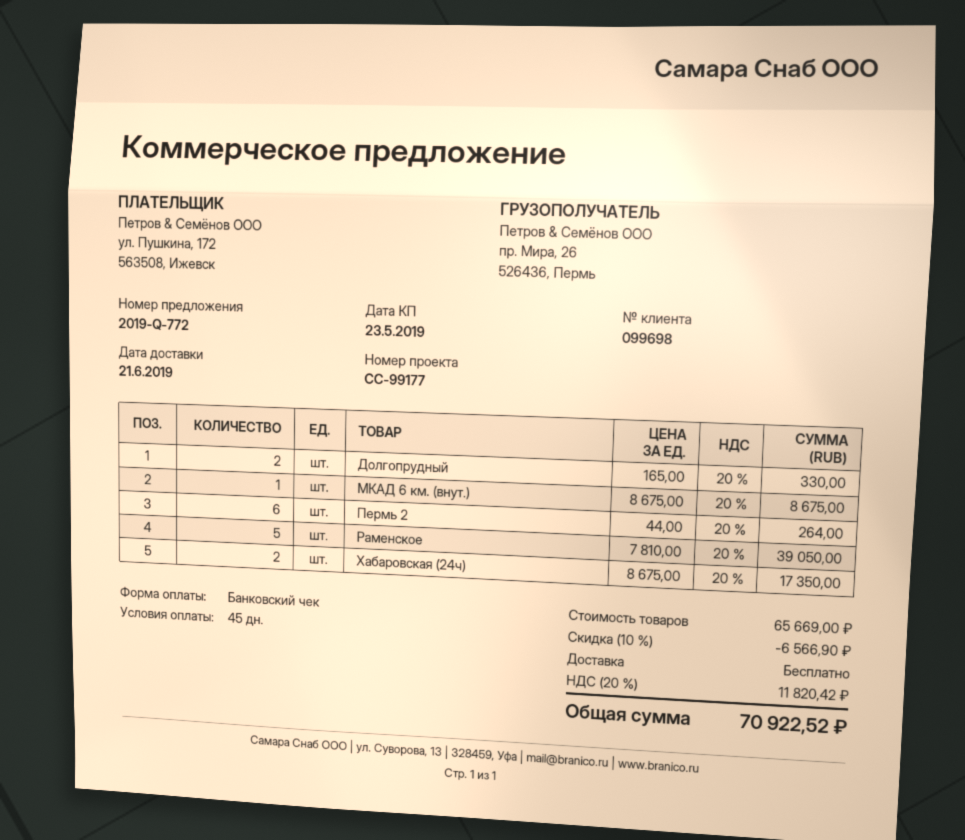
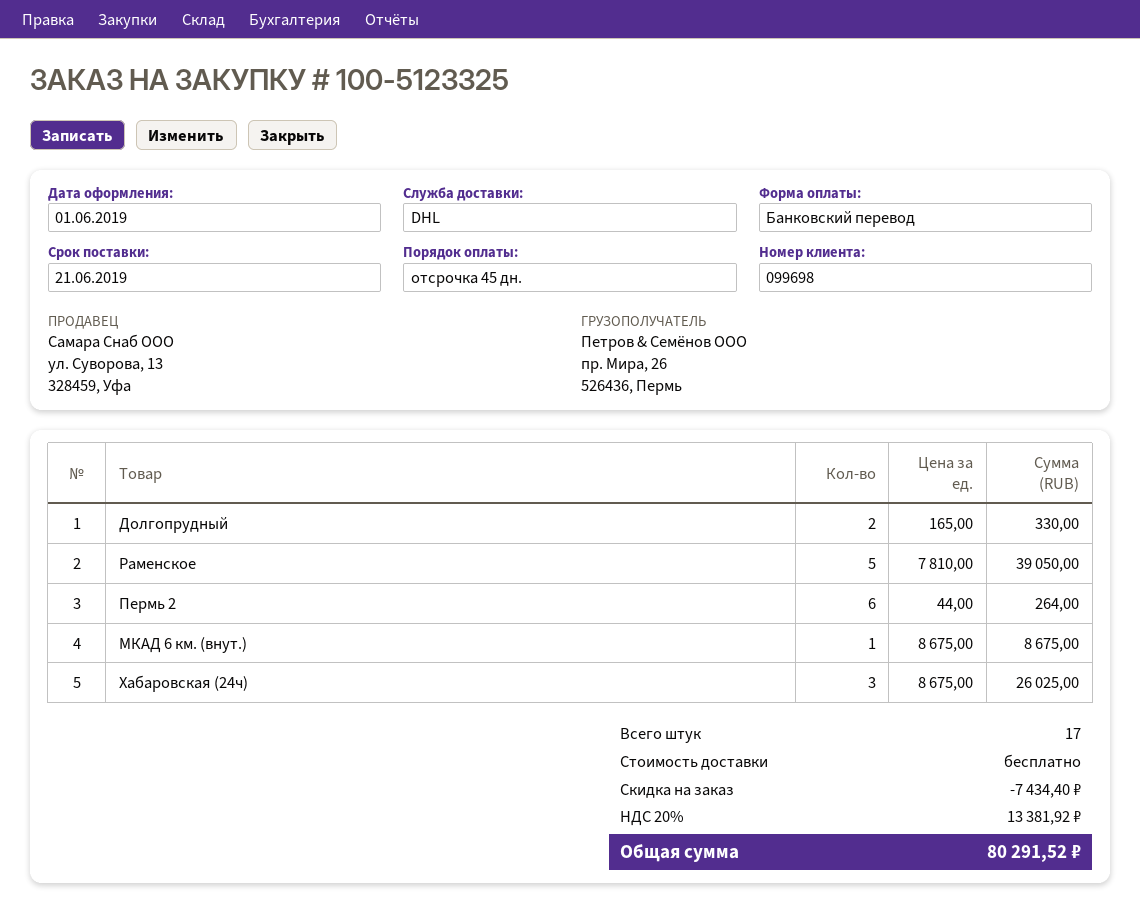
payment method: cheque -> bank transfer
Хабаровская (24ч): 2 x 8675.00 = 17350.00 -> 3 x 8675.00 = 26025.00
discount: 6566.90 -> 7434.40
tax: 20% = 11820.42 -> 20% = 13381.92
total: 70922.52 -> 80291.52

